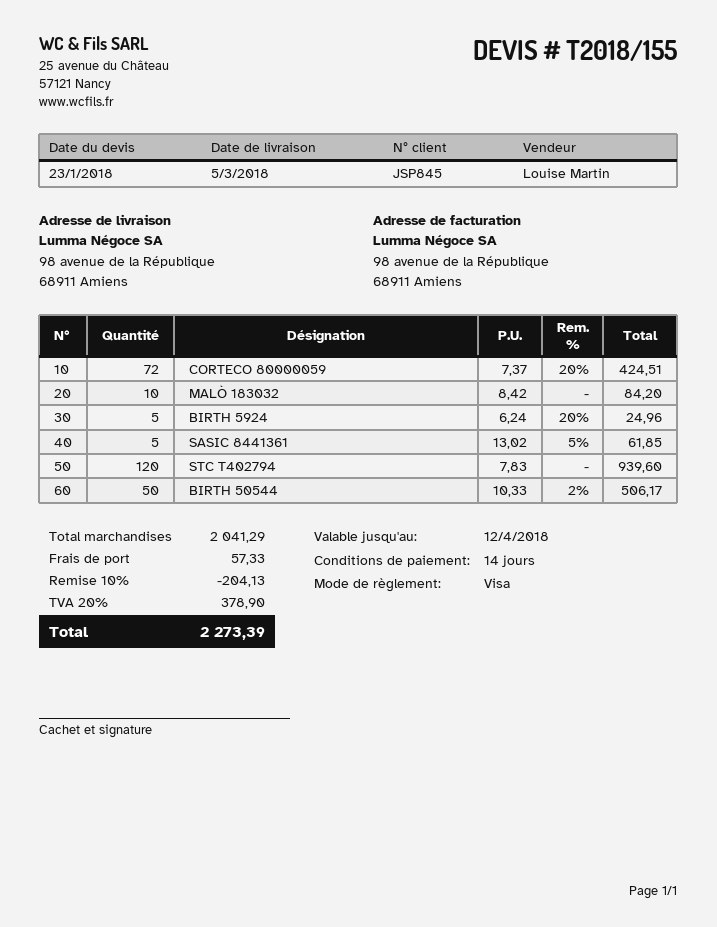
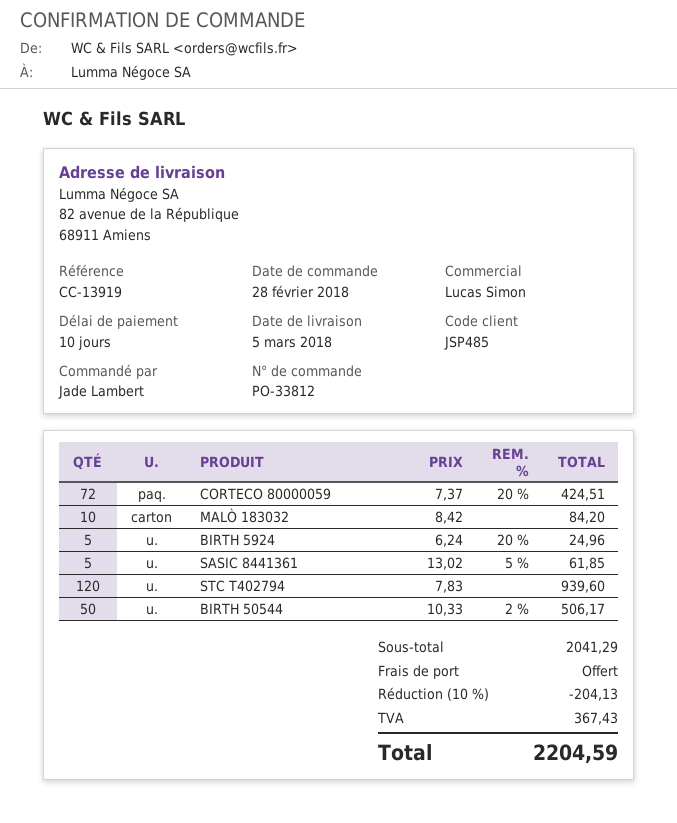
payment terms: 14 days -> 10 days
customer number: JSP845 -> JSP485
sales rep: Louise Martin -> Lucas Simon
ship to: 98 avenue de la République, 68911 Amiens -> 82 avenue de la République, 68911 Amiens
shipping: 57.33 -> 0.00
tax: 378.90 -> 367.43
total: 2273.39 -> 2204.59

